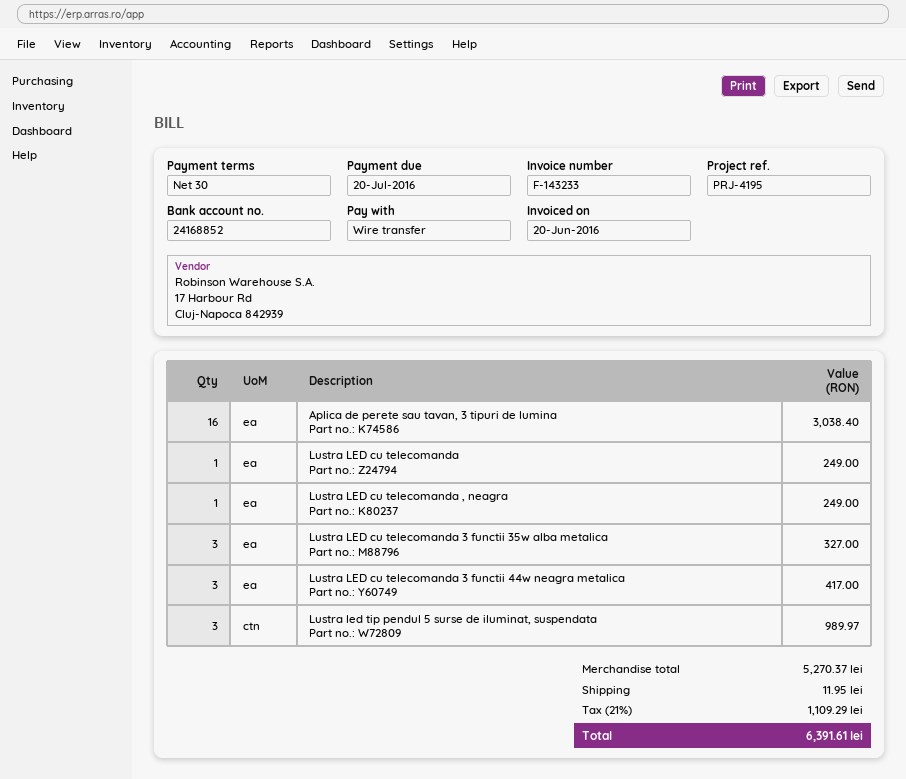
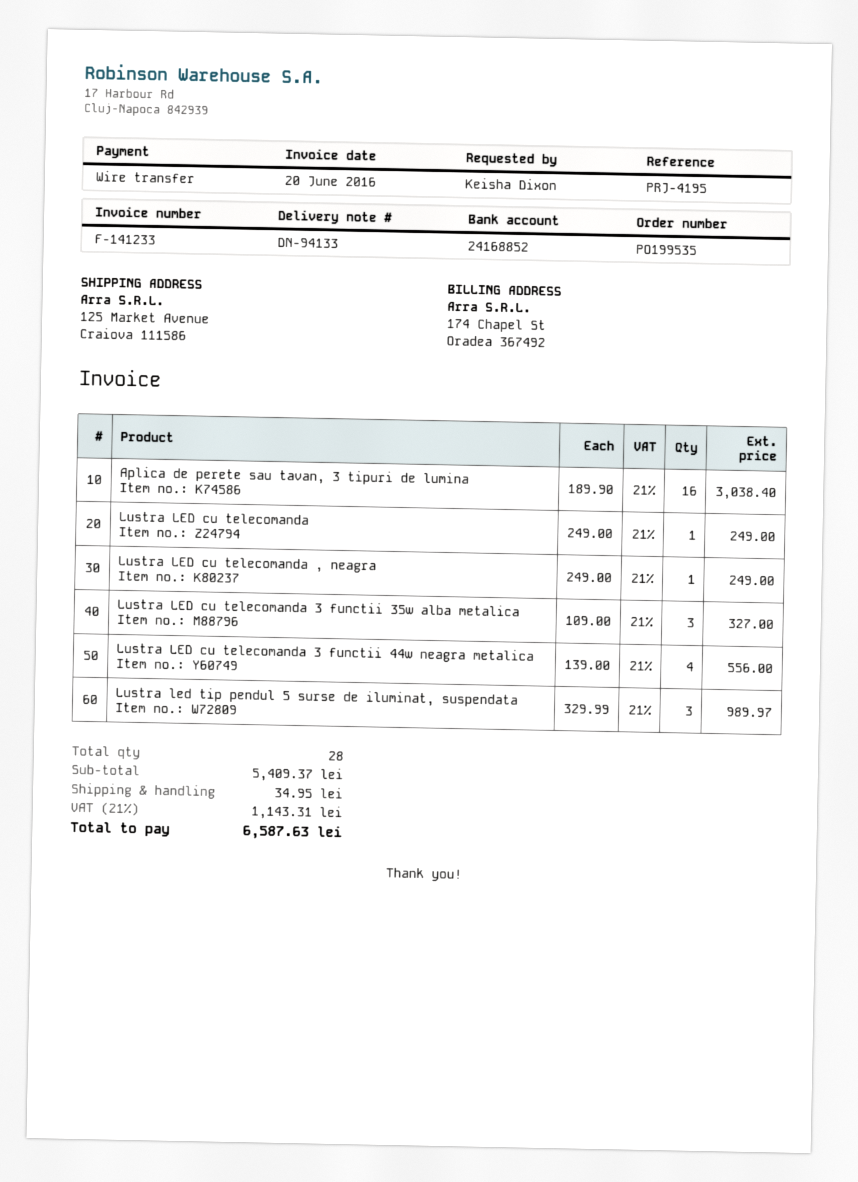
invoice number: F-143233 -> F-141233
Lustra LED cu telecomanda 3 functii 44w neagra metalica: 3 for 417.00 -> 4 for 556.00
subtotal: 5270.37 -> 5409.37
shipping: 11.95 -> 34.95
tax: 21% = 1109.29 -> 21% = 1143.31
total: 6391.61 -> 6587.63

